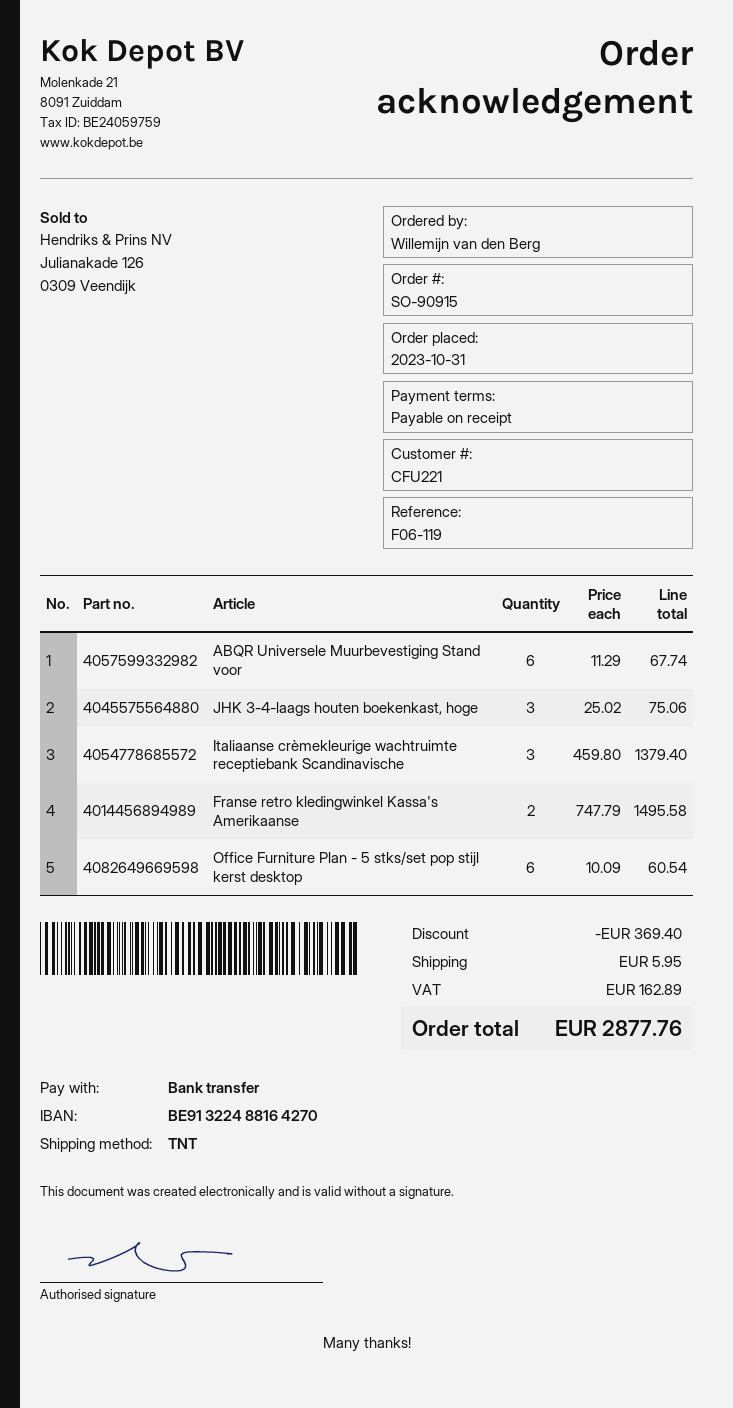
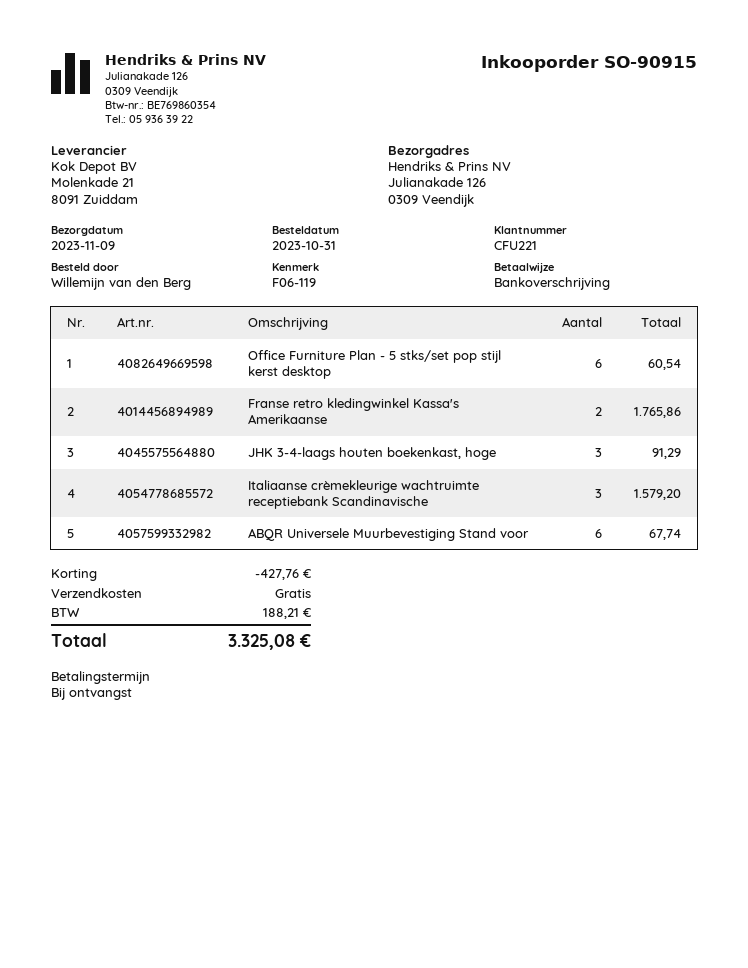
JHK 3-4-laags houten boekenkast, hoge: 3 for 75.06 -> 3 for 91.29
Italiaanse crèmekleurige wachtruimte receptiebank Scandinavische: 3 for 1379.40 -> 3 for 1579.20
Franse retro kledingwinkel Kassa's Amerikaanse: 2 for 1495.58 -> 2 for 1765.86
discount: 369.40 -> 427.76
shipping: 5.95 -> 0.00
tax: 162.89 -> 188.21
total: 2877.76 -> 3325.08

